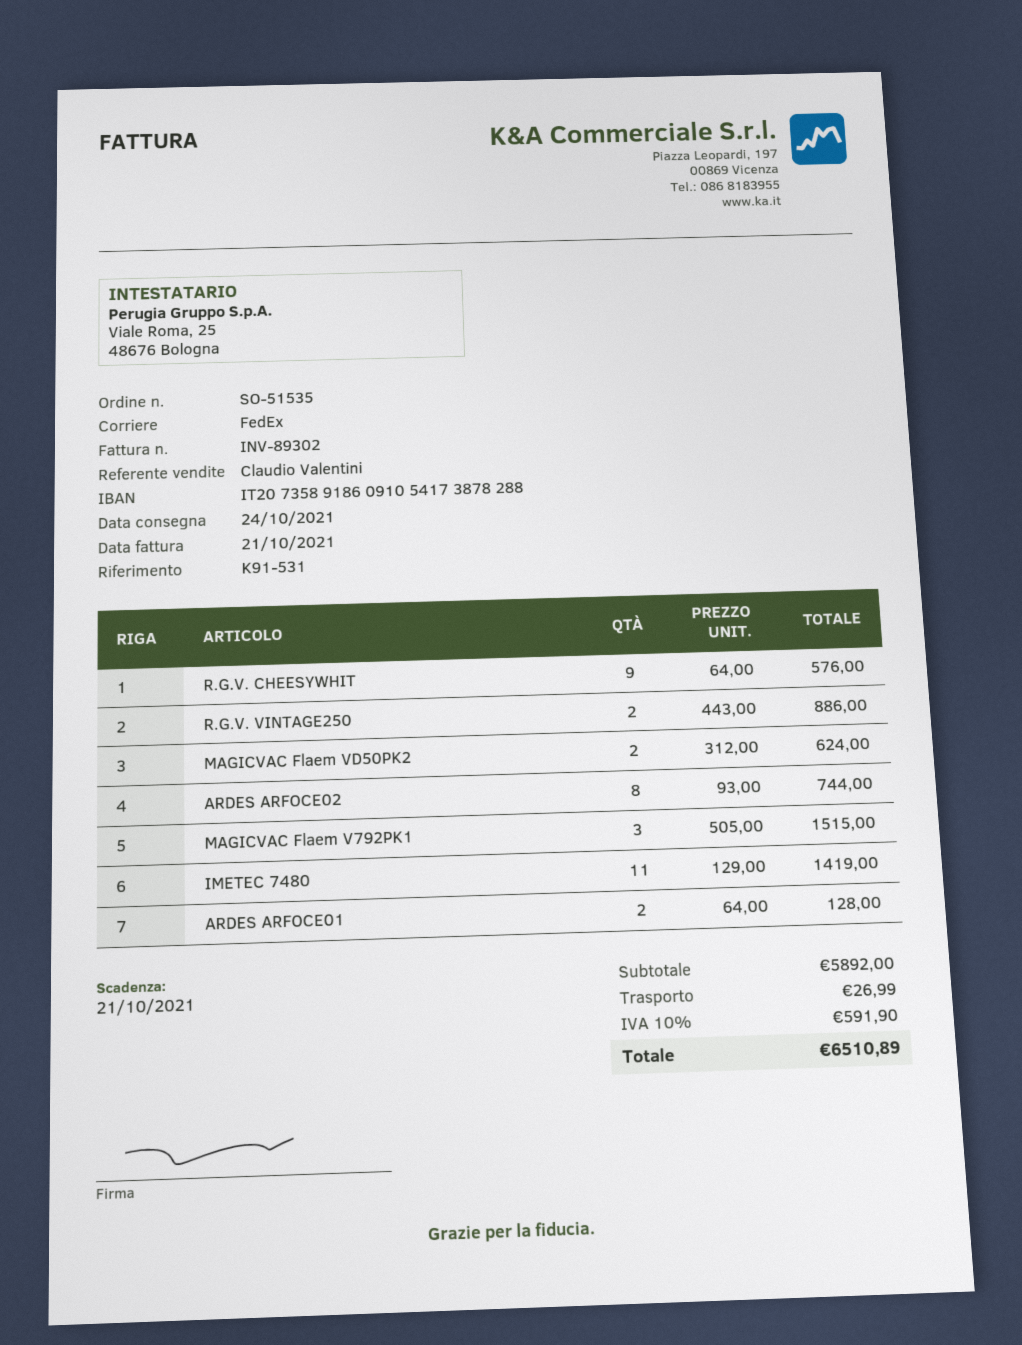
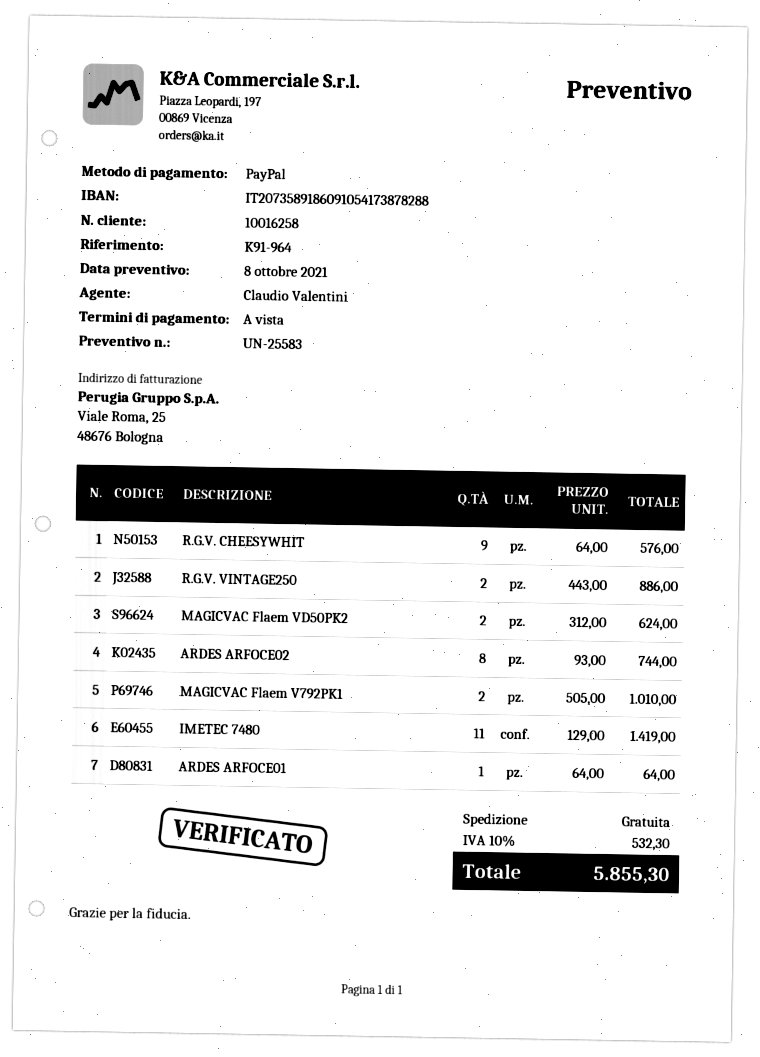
reference: K91-531 -> K91-964
MAGICVAC Flaem V792PK1: 3 x 505.00 = 1515.00 -> 2 x 505.00 = 1010.00
ARDES ARFOCE01: 2 x 64.00 = 128.00 -> 1 x 64.00 = 64.00
shipping: 26.99 -> 0.00
tax: 10% = 591.90 -> 10% = 532.30
total: 6510.89 -> 5855.30

